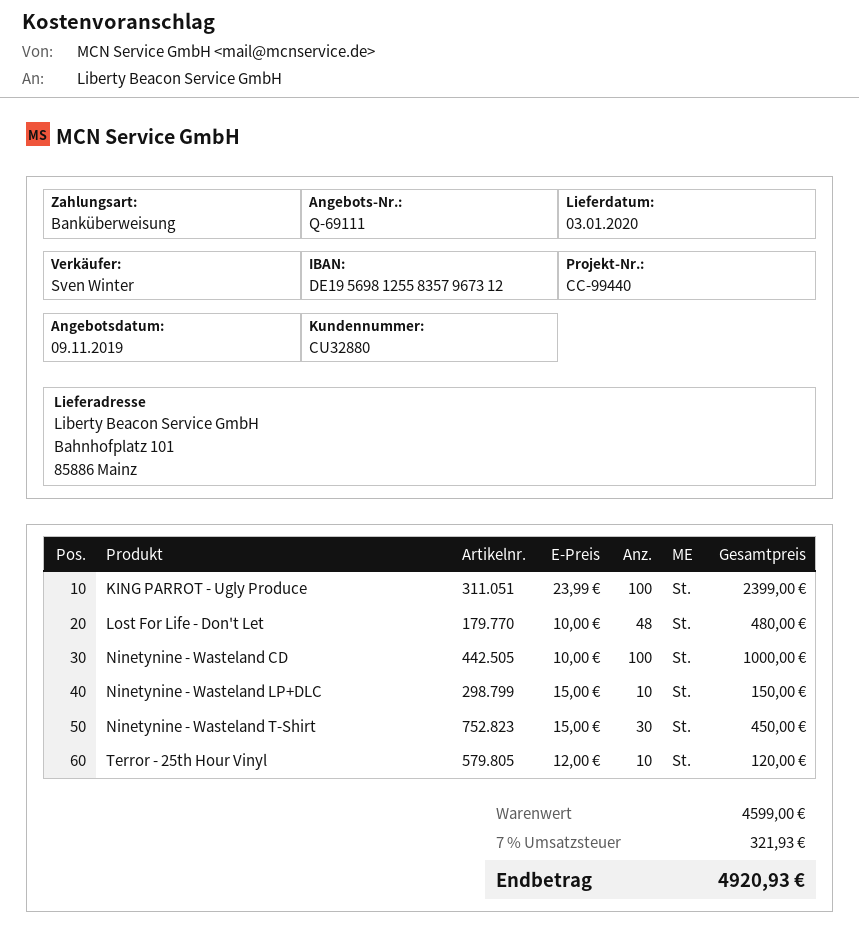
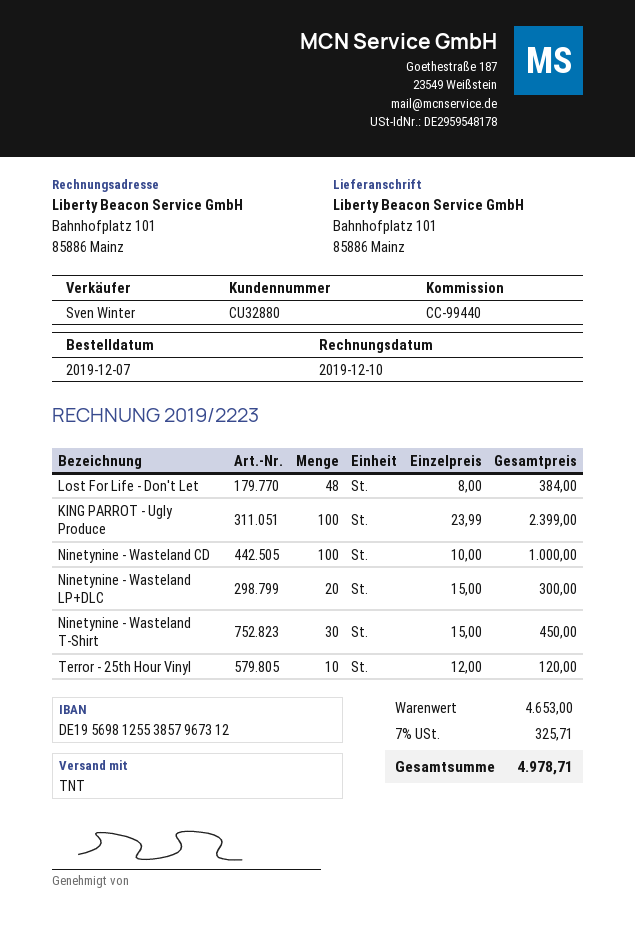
bank account: DE19569812558357967312 -> DE19569812553857967312
Lost For Life - Don't Let: 48 x 10.00 = 480.00 -> 48 x 8.00 = 384.00
Ninetynine - Wasteland LP+DLC: 10 x 15.00 = 150.00 -> 20 x 15.00 = 300.00
subtotal: 4599.00 -> 4653.00
tax: 7% = 321.93 -> 7% = 325.71
total: 4920.93 -> 4978.71

